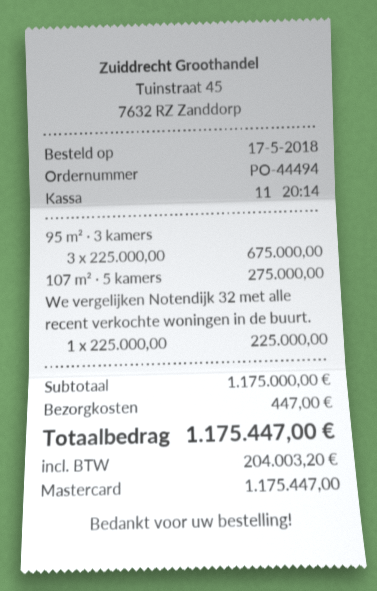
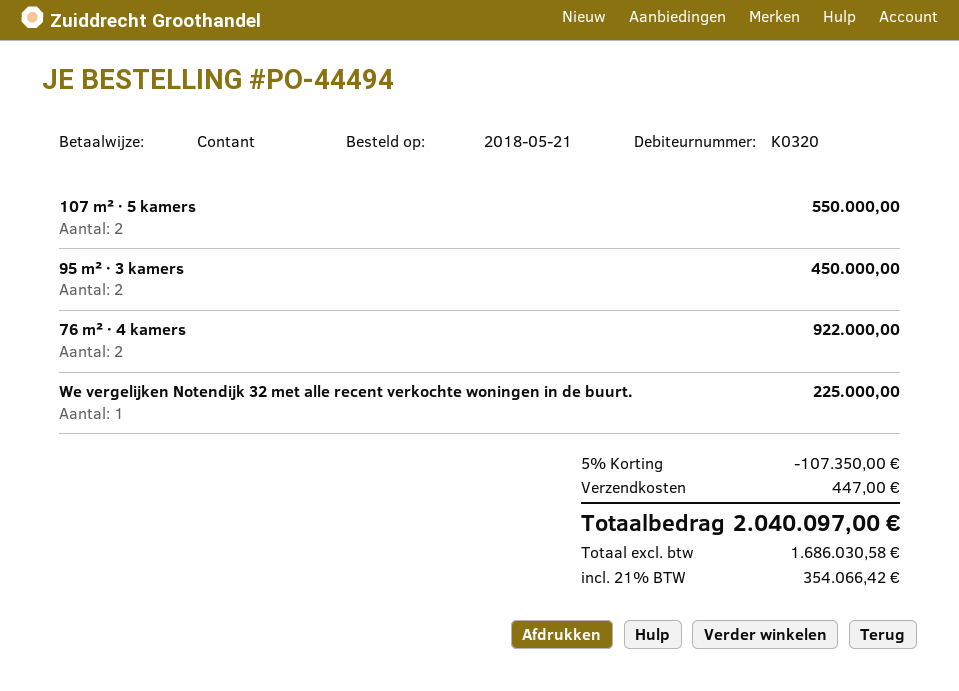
order date: 2018-05-17 -> 2018-05-21
payment method: Mastercard -> cash
95 m² · 3 kamers: 3 for 675000.00 -> 2 for 450000.00
107 m² · 5 kamers: 1 for 275000.00 -> 2 for 550000.00
76 m² · 4 kamers: none -> 2 for 922000.00
discount: none -> 5% = 107350.00
tax: 204003.20 -> 354066.42
total: 1175447.00 -> 2040097.00

